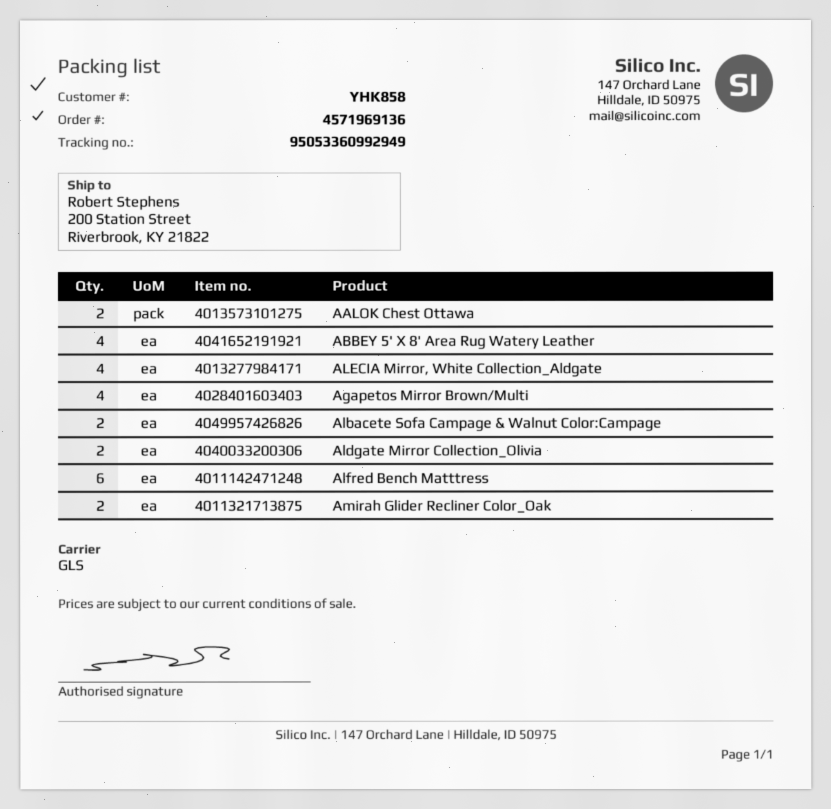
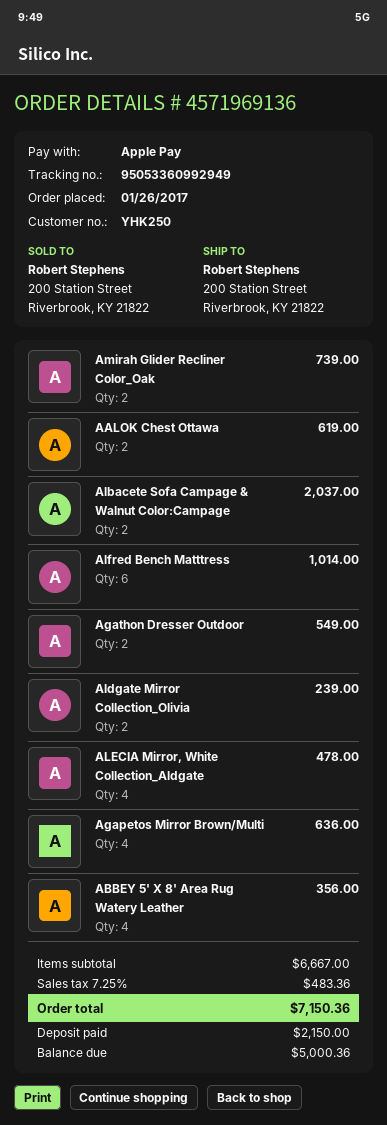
customer number: YHK858 -> YHK250
Agathon Dresser Outdoor: none -> 2

